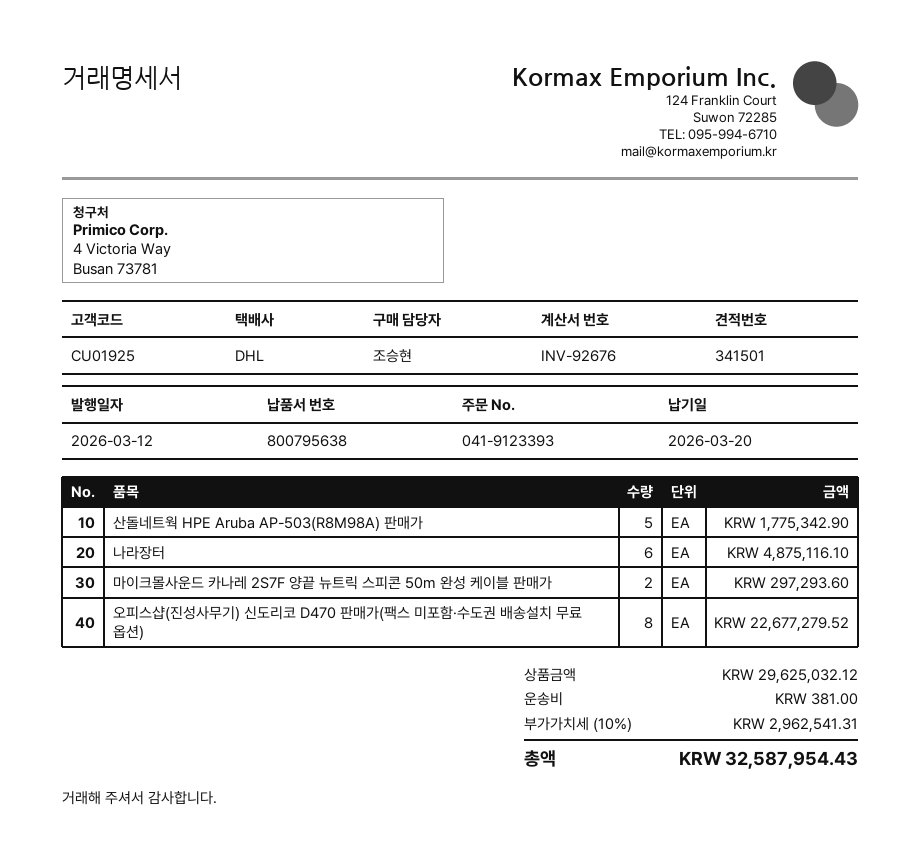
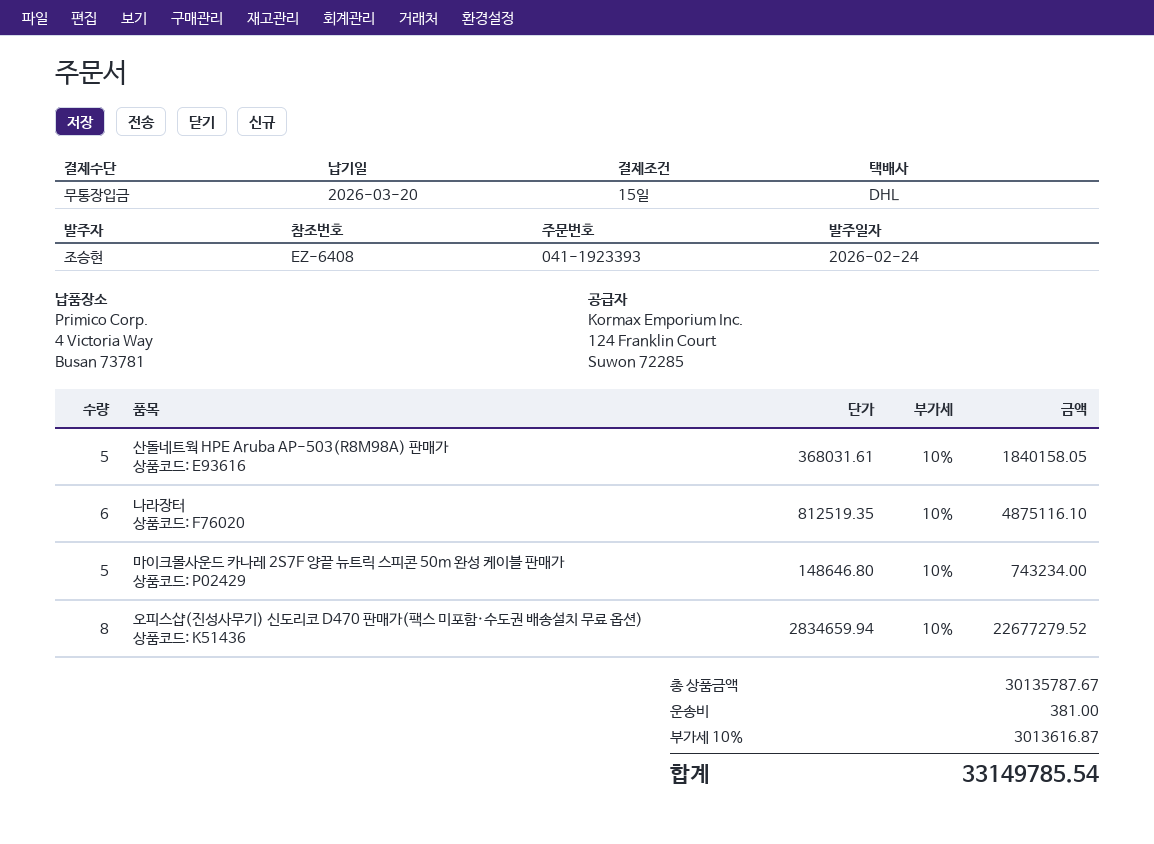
order number: 041-9123393 -> 041-1923393
산돌네트웍 HPE Aruba AP-503(R8M98A) 판매가: 5 for 1775342.90 -> 5 for 1840158.05
마이크몰사운드 카나레 2S7F 양끝 뉴트릭 스피콘 50m 완성 케이블 판매가: 2 for 297293.60 -> 5 for 743234.00
subtotal: 29625032.12 -> 30135787.67
tax: 10% = 2962541.31 -> 10% = 3013616.87
total: 32587954.43 -> 33149785.54

